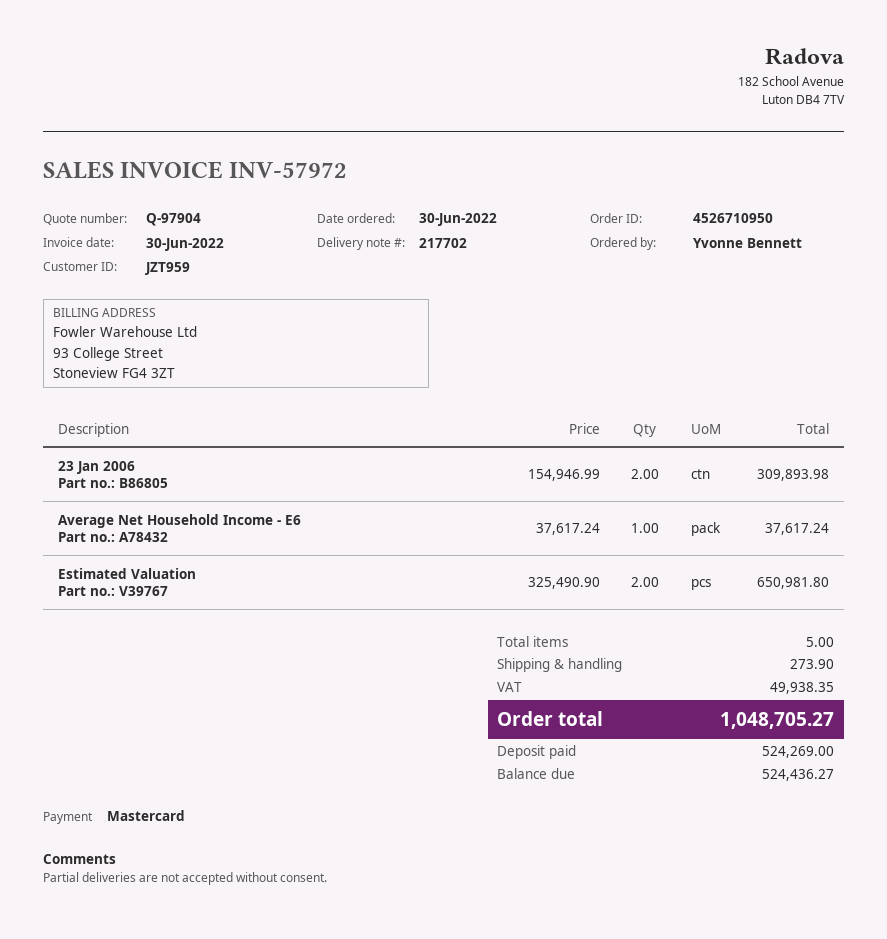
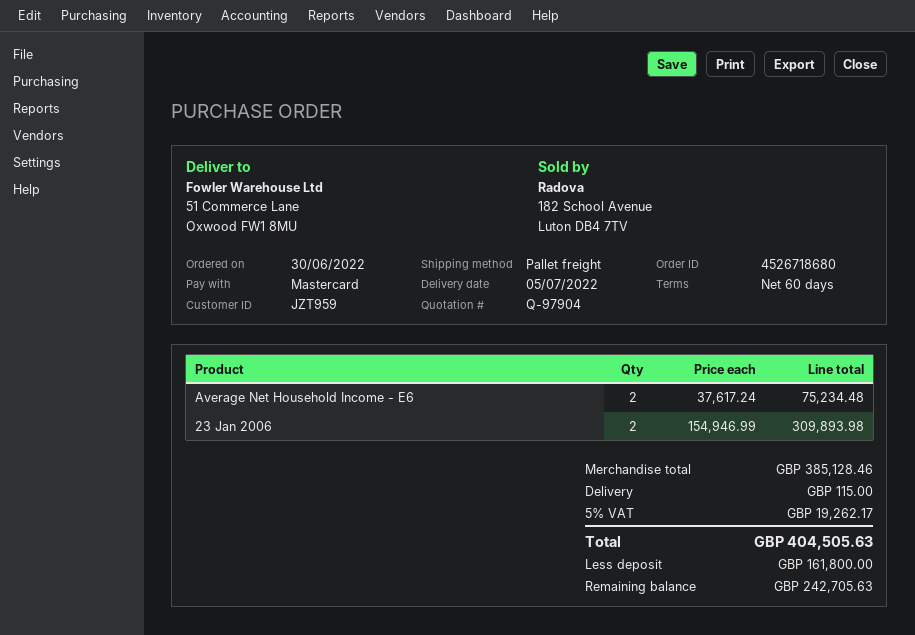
order number: 4526710950 -> 4526718680
Average Net Household Income - E6: 1 x 37617.24 = 37617.24 -> 2 x 37617.24 = 75234.48
Estimated Valuation: 2 x 325490.90 = 650981.80 -> none
shipping: 273.90 -> 115.00
tax: 49938.35 -> 19262.17
total: 1048705.27 -> 404505.63
deposit: 524269.00 -> 161800.00
balance: 524436.27 -> 242705.63

